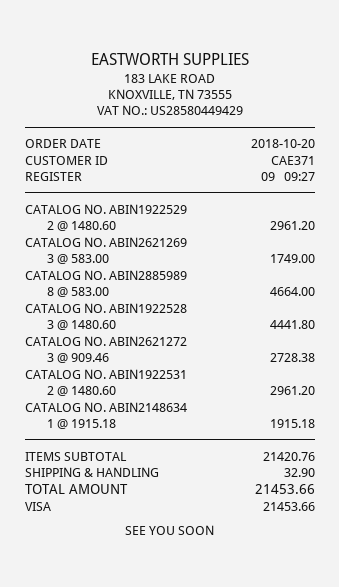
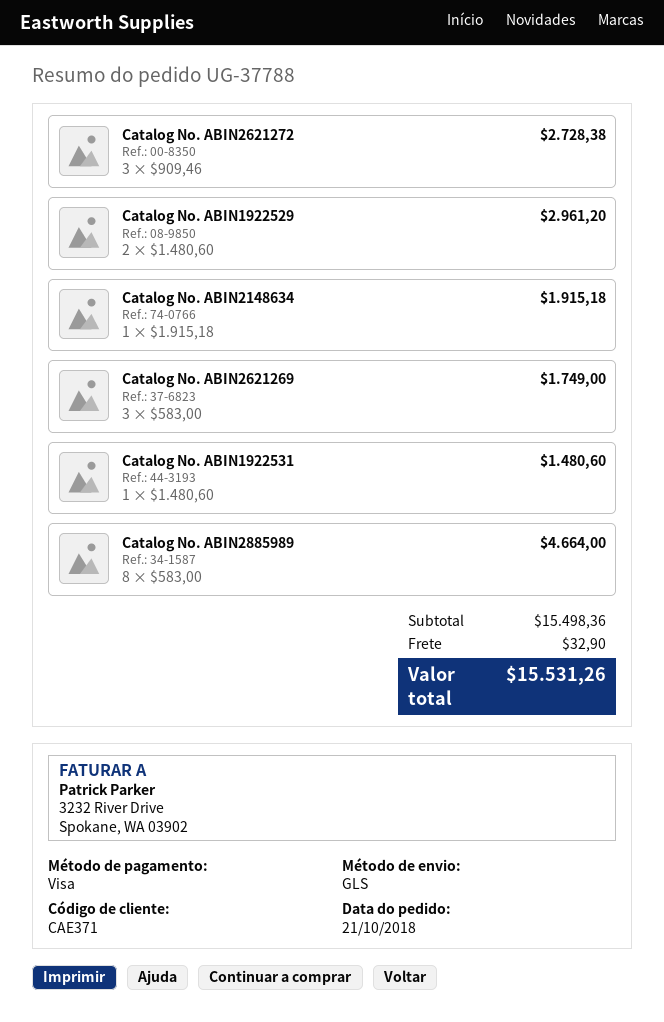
order date: 2018-10-20 -> 2018-10-21
CATALOG NO. ABIN1922528: 3 x 1480.60 = 4441.80 -> none
CATALOG NO. ABIN1922531: 2 x 1480.60 = 2961.20 -> 1 x 1480.60 = 1480.60
subtotal: 21420.76 -> 15498.36
total: 21453.66 -> 15531.26

